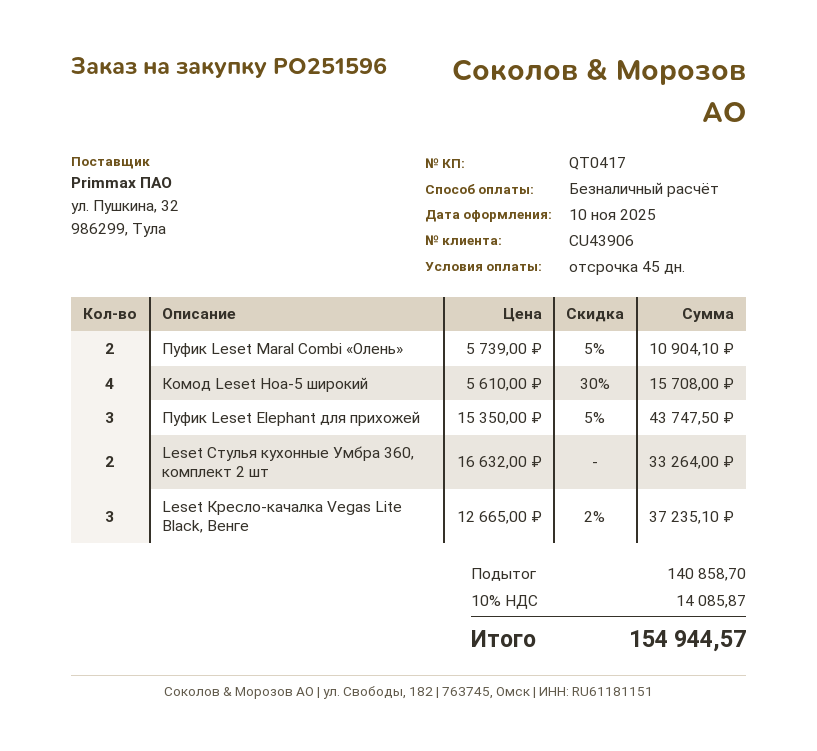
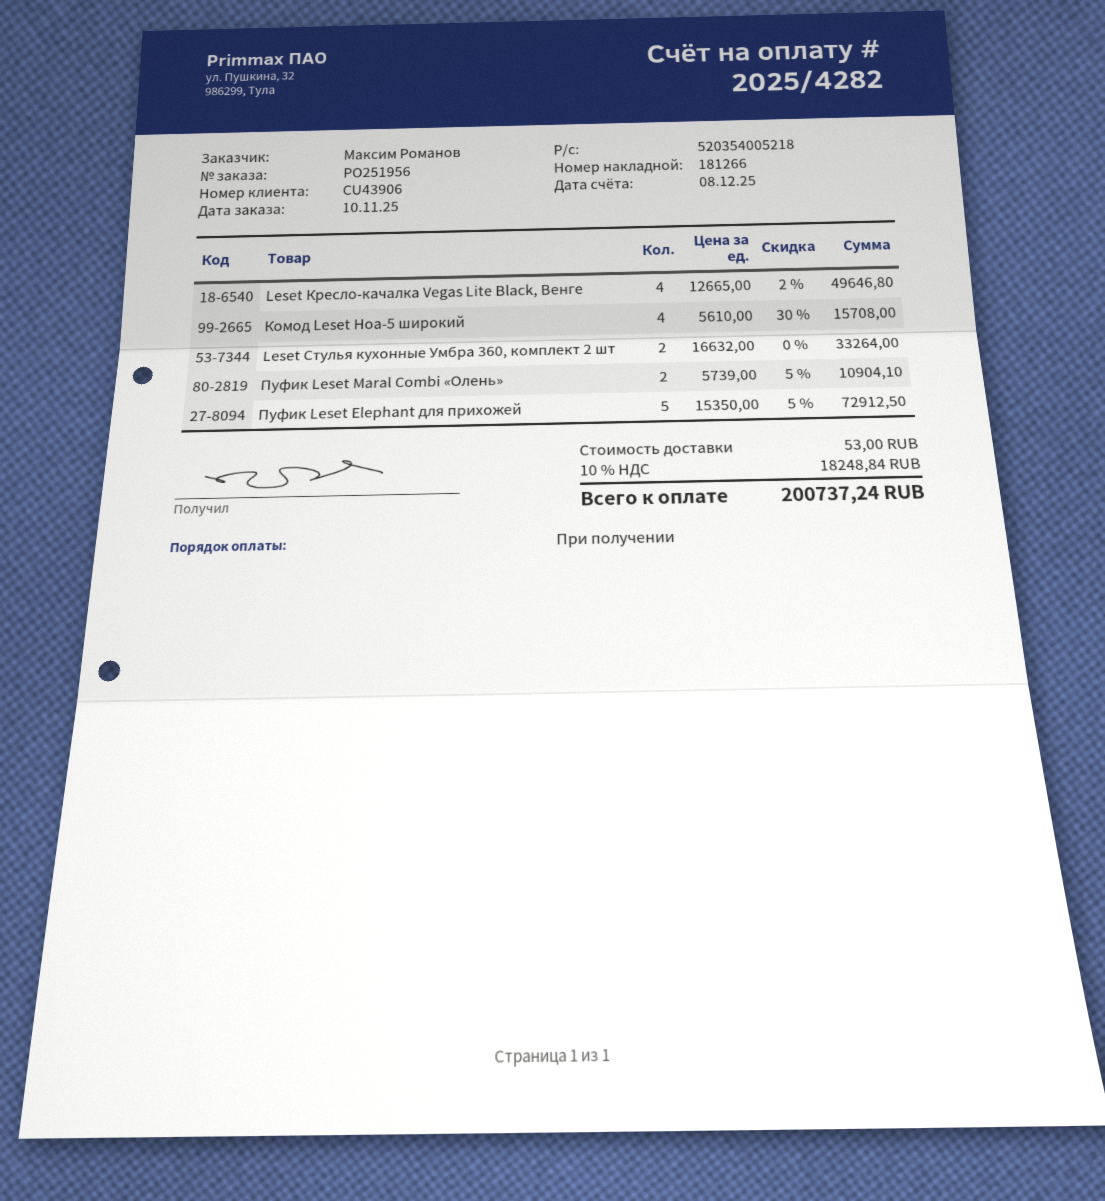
order number: PO251596 -> PO251956
payment terms: 45 days -> on receipt
Пуфик Leset Elephant для прихожей: 3 x 15350.00 - 5% = 43747.50 -> 5 x 15350.00 - 5% = 72912.50
Leset Кресло-качалка Vegas Lite Black, Венге: 3 x 12665.00 - 2% = 37235.10 -> 4 x 12665.00 - 2% = 49646.80
shipping: none -> 53.00
tax: 10% = 14085.87 -> 10% = 18248.84
total: 154944.57 -> 200737.24

